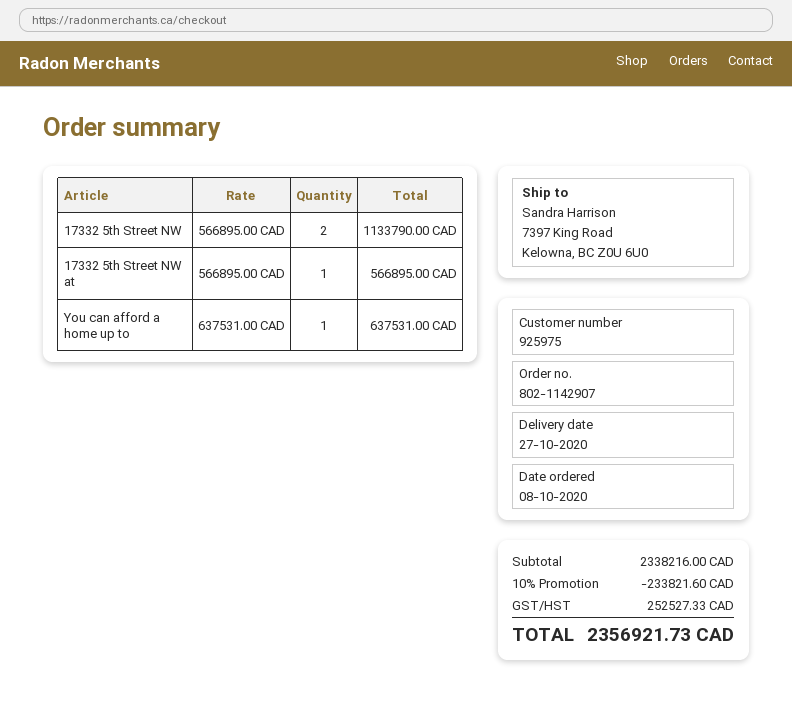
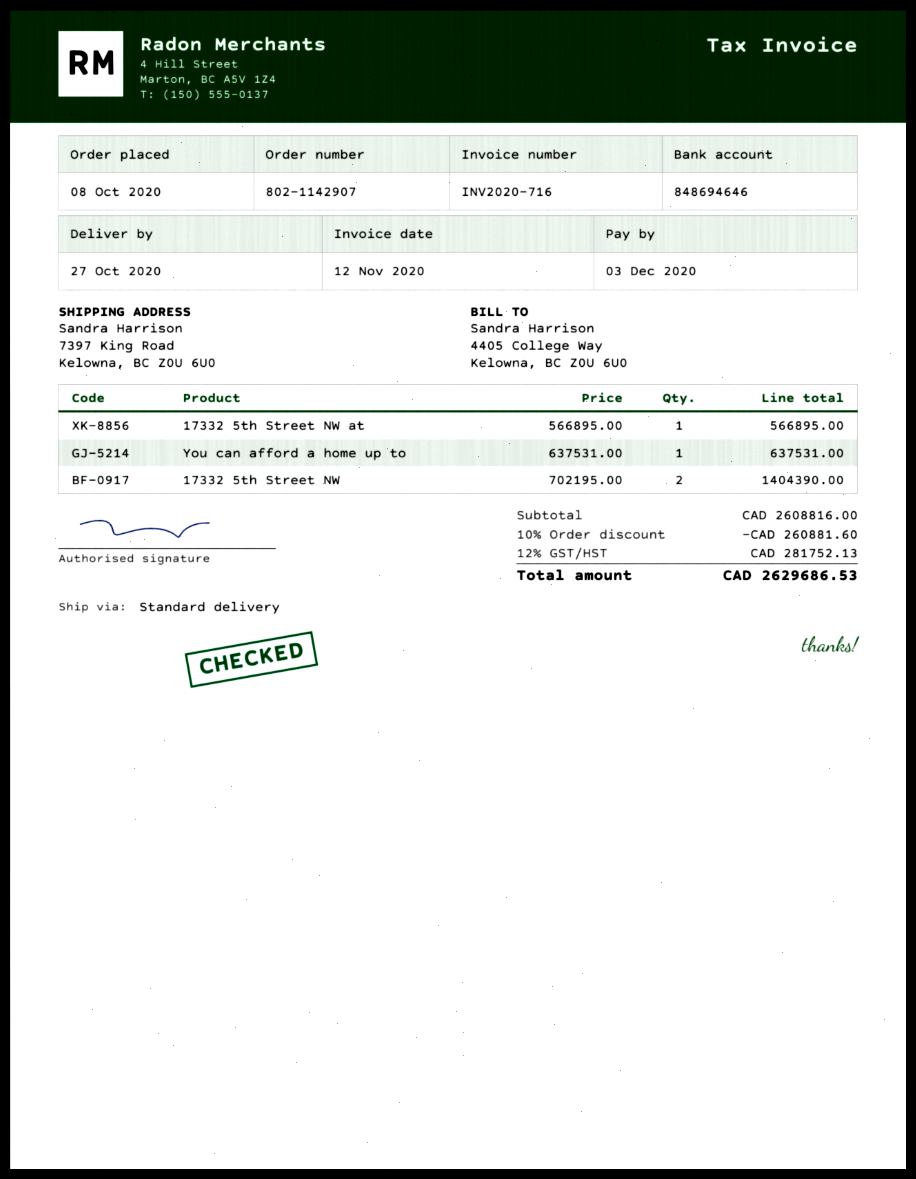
17332 5th Street NW: 2 x 566895.00 = 1133790.00 -> 2 x 702195.00 = 1404390.00
subtotal: 2338216.00 -> 2608816.00
discount: 10% = 233821.60 -> 10% = 260881.60
tax: 252527.33 -> 281752.13
total: 2356921.73 -> 2629686.53

